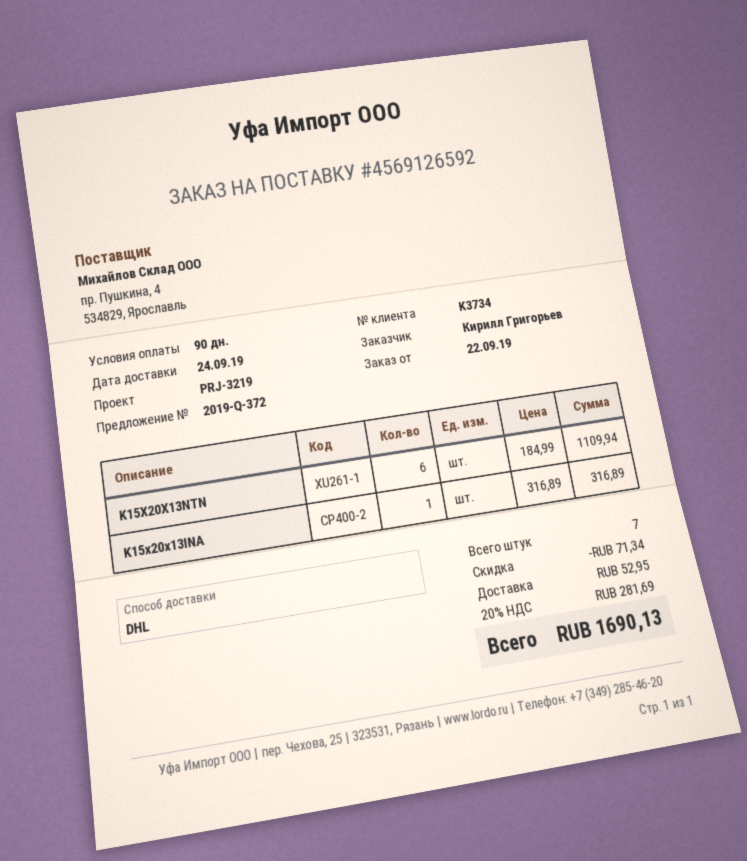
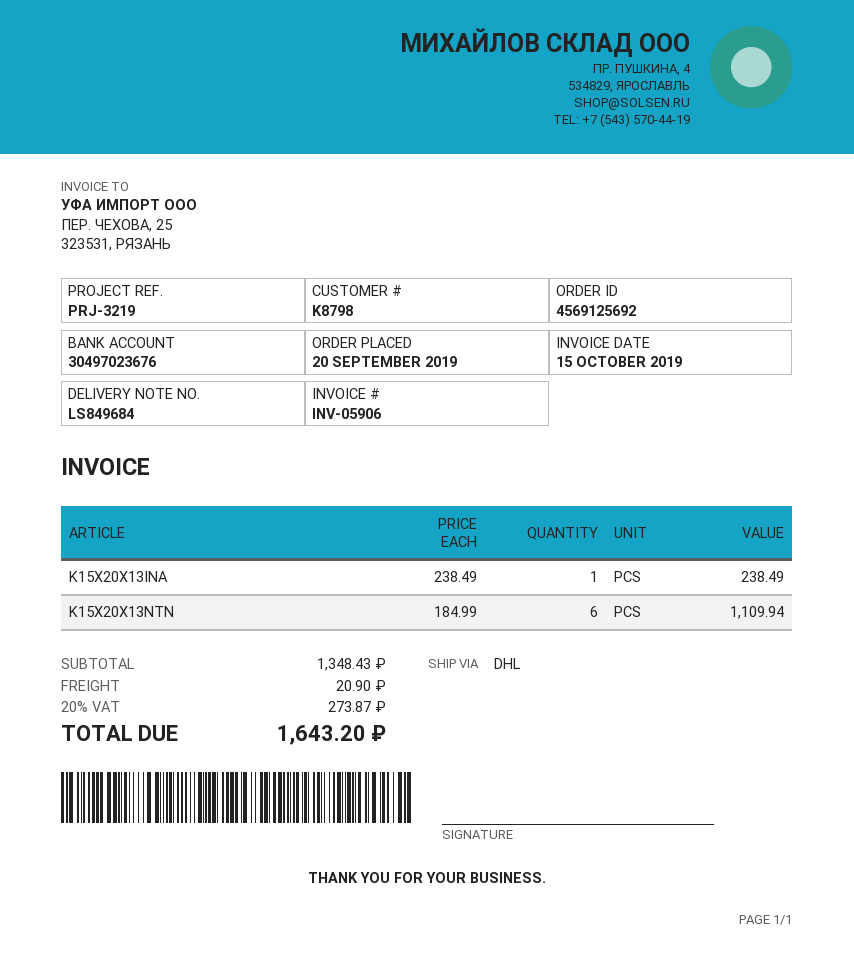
order number: 4569126592 -> 4569125692
order date: 2019-09-22 -> 2019-09-20
customer number: K3734 -> K8798
K15x20x13INA: 1 x 316.89 = 316.89 -> 1 x 238.49 = 238.49
discount: 71.34 -> none
shipping: 52.95 -> 20.90
tax: 20% = 281.69 -> 20% = 273.87
total: 1690.13 -> 1643.20

